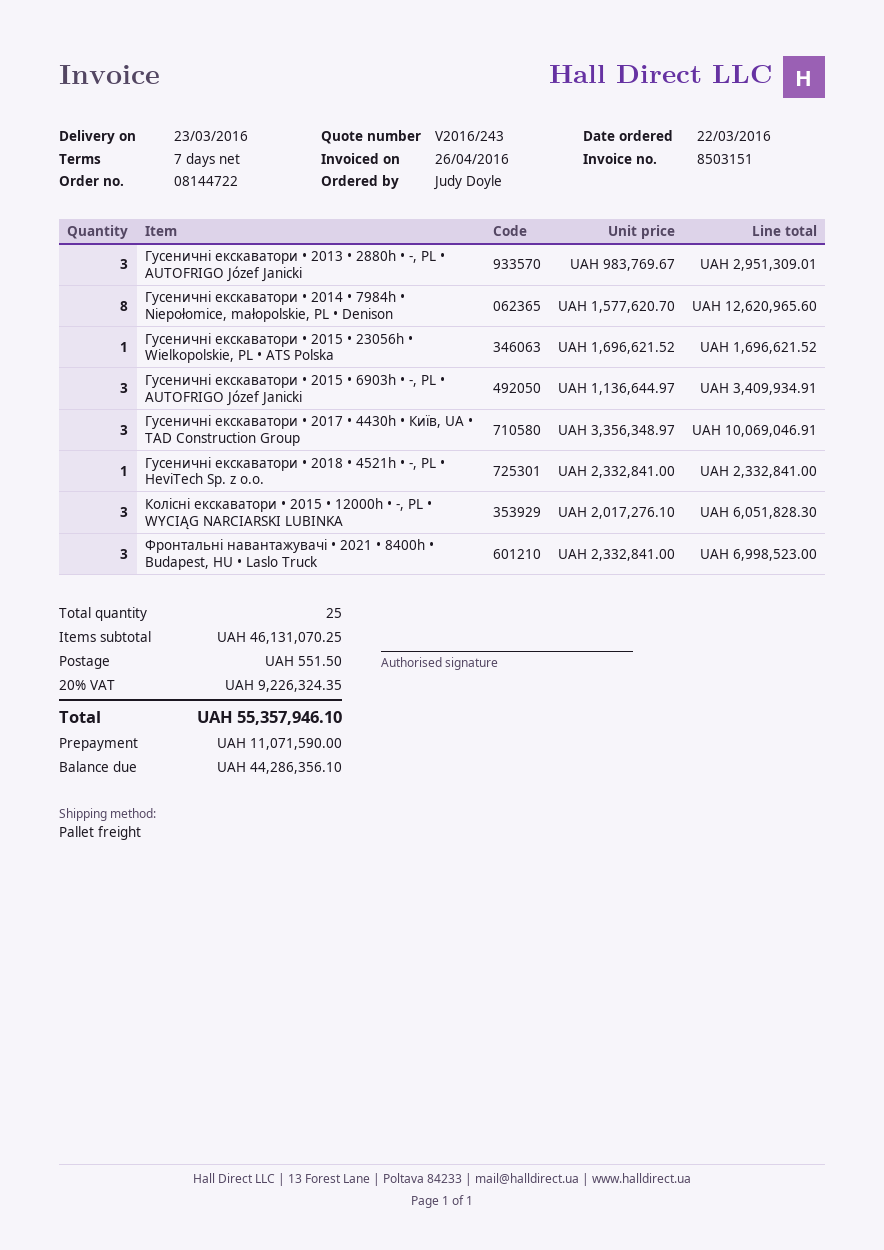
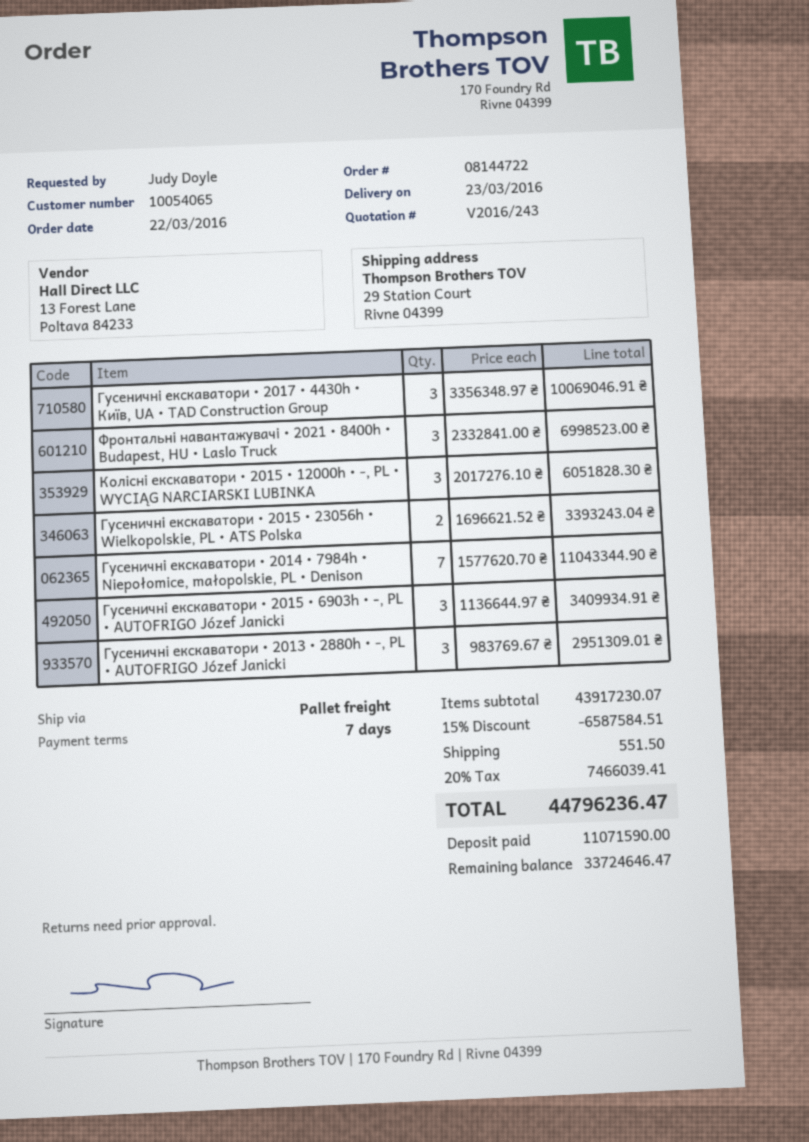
Гусеничні екскаватори • 2014 • 7984h • Niepołomice, małopolskie, PL • Denison: 8 x 1577620.70 = 12620965.60 -> 7 x 1577620.70 = 11043344.90
Гусеничні екскаватори • 2015 • 23056h • Wielkopolskie, PL • ATS Polska: 1 x 1696621.52 = 1696621.52 -> 2 x 1696621.52 = 3393243.04
Гусеничні екскаватори • 2018 • 4521h • -, PL • HeviTech Sp. z o.o.: 1 x 2332841.00 = 2332841.00 -> none
subtotal: 46131070.25 -> 43917230.07
discount: none -> 15% = 6587584.51
tax: 20% = 9226324.35 -> 20% = 7466039.41
total: 55357946.10 -> 44796236.47
balance: 44286356.10 -> 33724646.47

